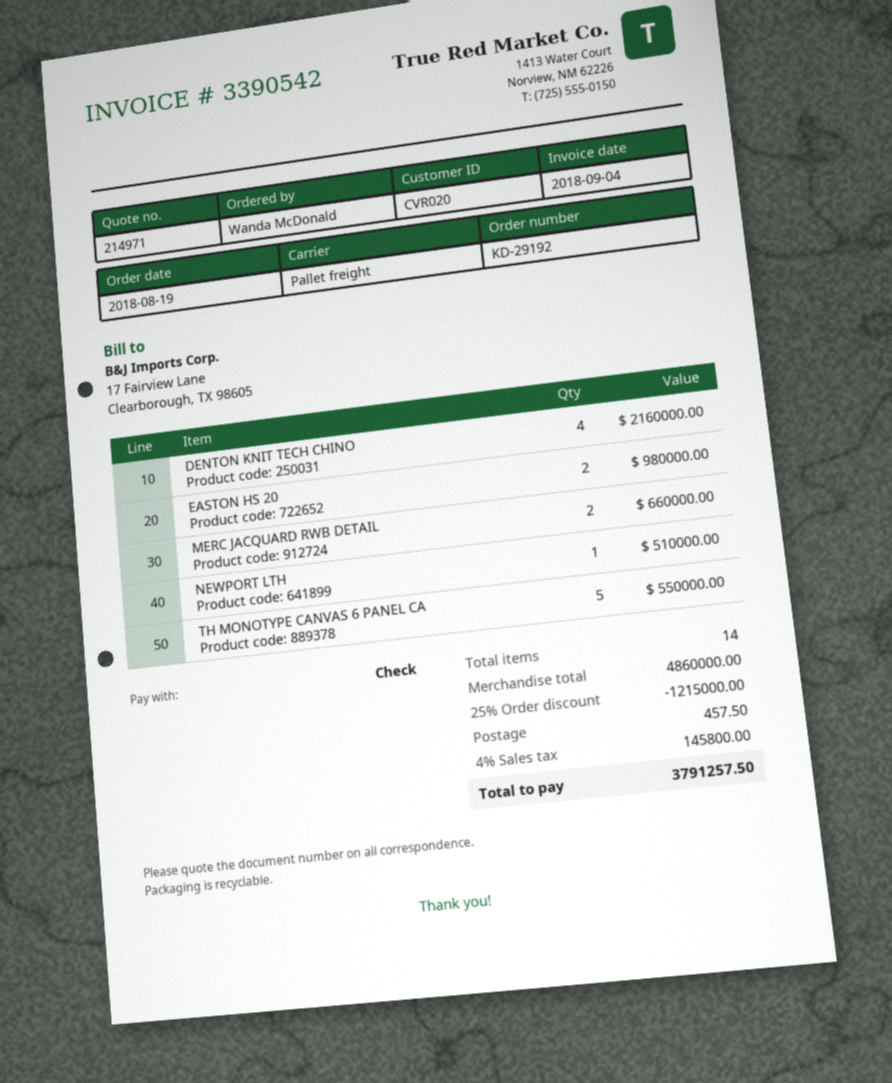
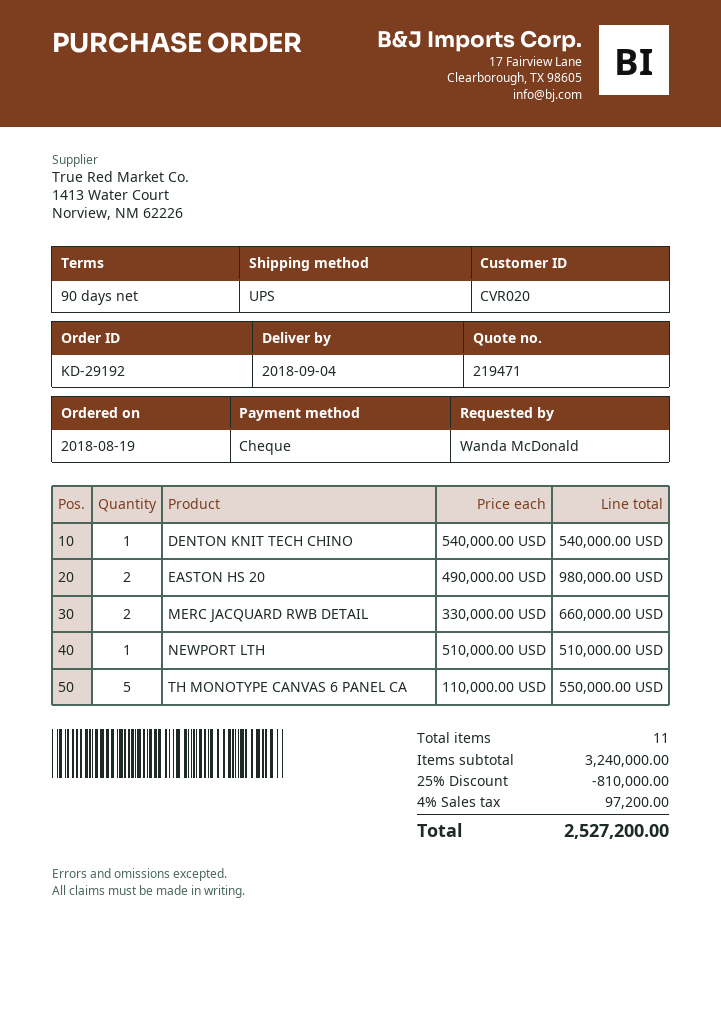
quote number: 214971 -> 219471
shipping method: pallet freight -> UPS
DENTON KNIT TECH CHINO: 4 for 2160000.00 -> 1 for 540000.00
total quantity: 14 -> 11
subtotal: 4860000.00 -> 3240000.00
discount: 25% = 1215000.00 -> 25% = 810000.00
shipping: 457.50 -> none
tax: 4% = 145800.00 -> 4% = 97200.00
total: 3791257.50 -> 2527200.00

